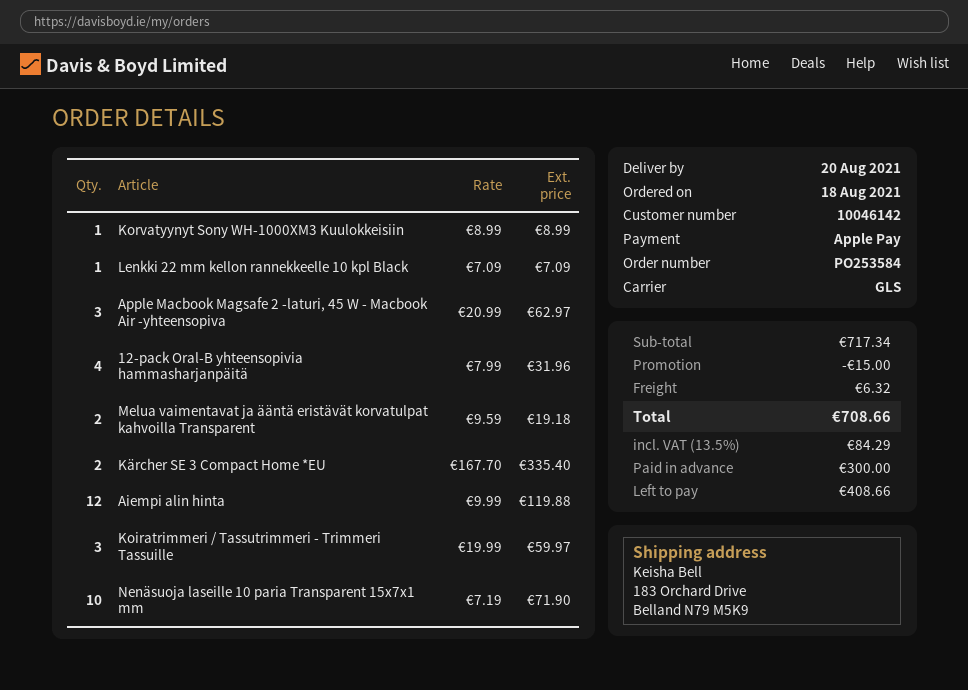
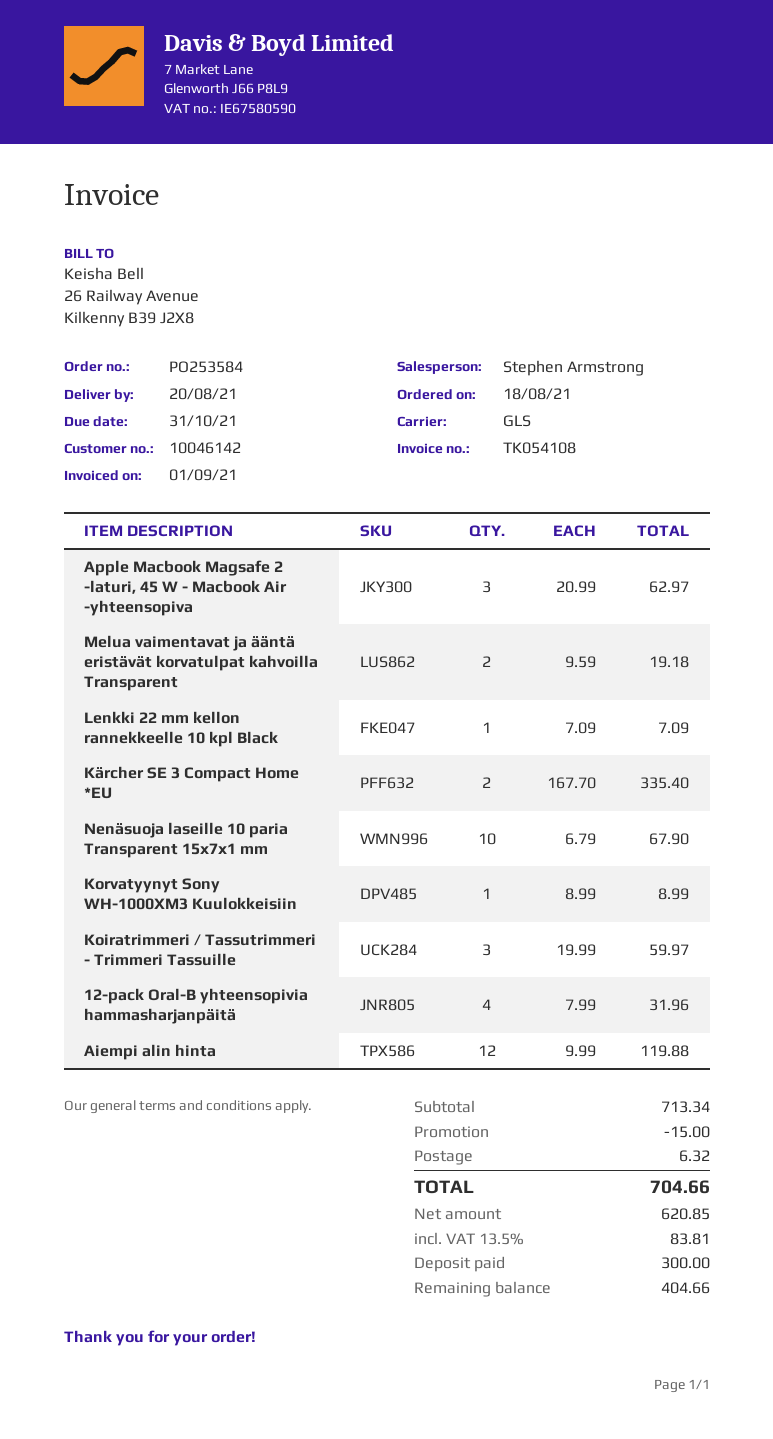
Nenäsuoja laseille 10 paria Transparent 15x7x1 mm: 10 x 7.19 = 71.90 -> 10 x 6.79 = 67.90
subtotal: 717.34 -> 713.34
tax: 13.5% = 84.29 -> 13.5% = 83.81
total: 708.66 -> 704.66
balance: 408.66 -> 404.66

